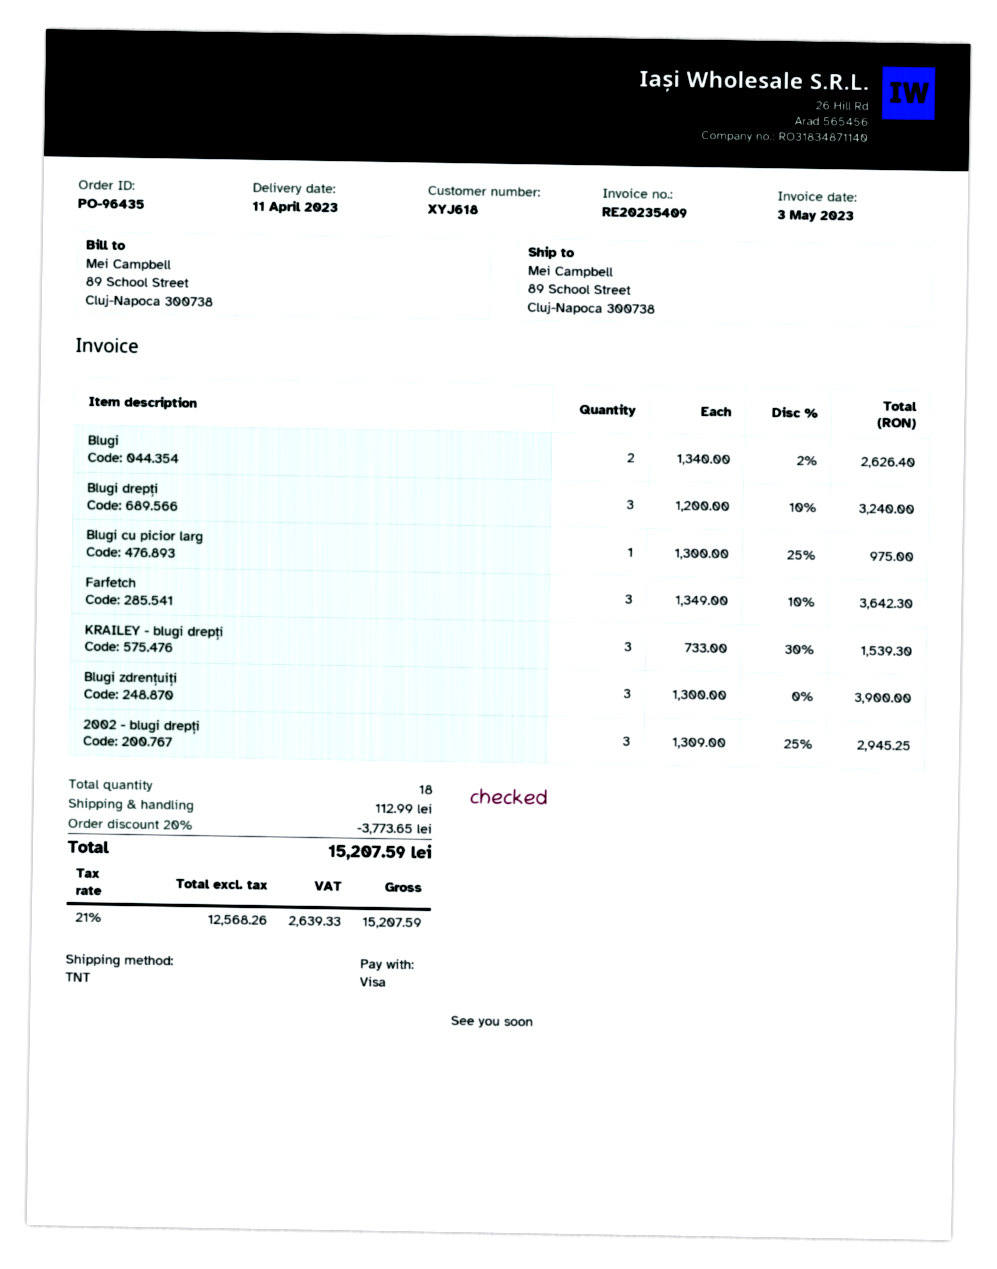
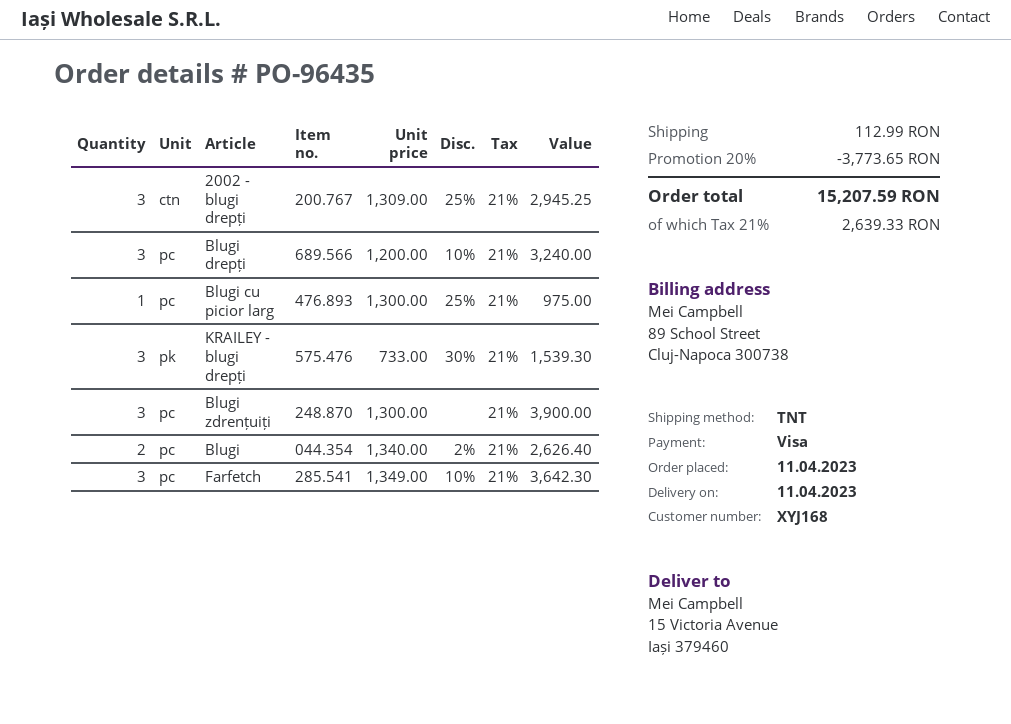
customer number: XYJ618 -> XYJ168
ship to: 89 School Street, Cluj-Napoca 300738 -> 15 Victoria Avenue, Iași 379460

